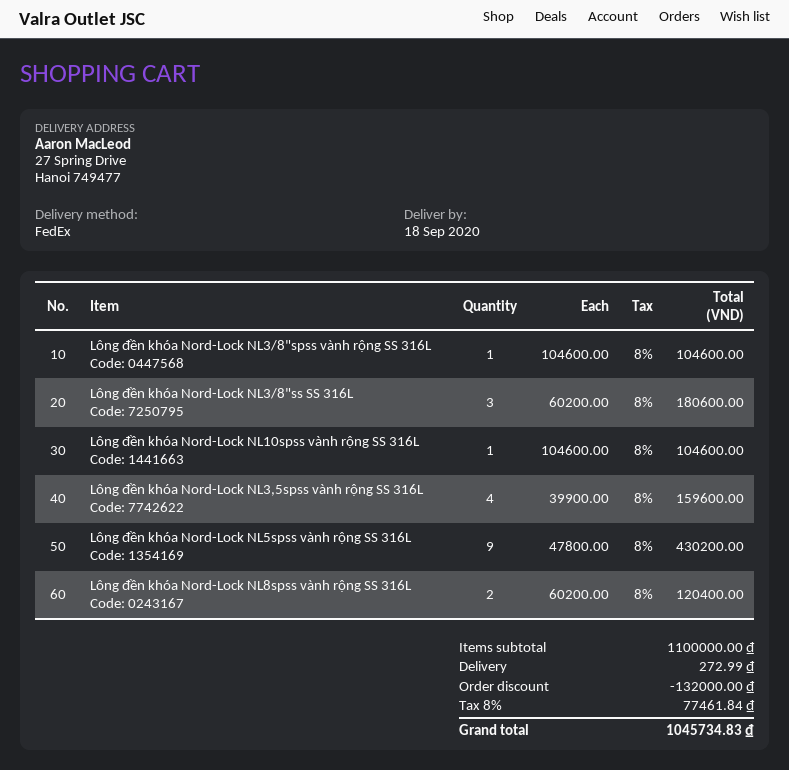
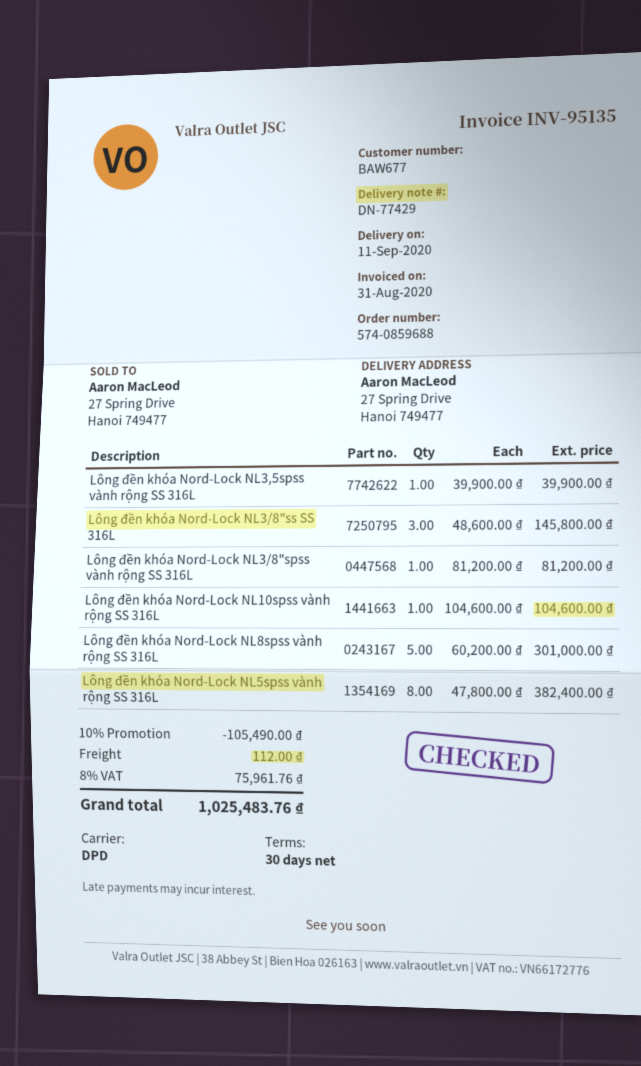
delivery date: 2020-09-18 -> 2020-09-11
shipping method: FedEx -> DPD
Lông đền khóa Nord-Lock NL3/8"spss vành rộng SS 316L: 1 x 104600.00 = 104600.00 -> 1 x 81200.00 = 81200.00
Lông đền khóa Nord-Lock NL3/8"ss SS 316L: 3 x 60200.00 = 180600.00 -> 3 x 48600.00 = 145800.00
Lông đền khóa Nord-Lock NL3,5spss vành rộng SS 316L: 4 x 39900.00 = 159600.00 -> 1 x 39900.00 = 39900.00
Lông đền khóa Nord-Lock NL5spss vành rộng SS 316L: 9 x 47800.00 = 430200.00 -> 8 x 47800.00 = 382400.00
Lông đền khóa Nord-Lock NL8spss vành rộng SS 316L: 2 x 60200.00 = 120400.00 -> 5 x 60200.00 = 301000.00
discount: 132000.00 -> 105490.00
shipping: 272.99 -> 112.00
tax: 8% = 77461.84 -> 8% = 75961.76
total: 1045734.83 -> 1025483.76

